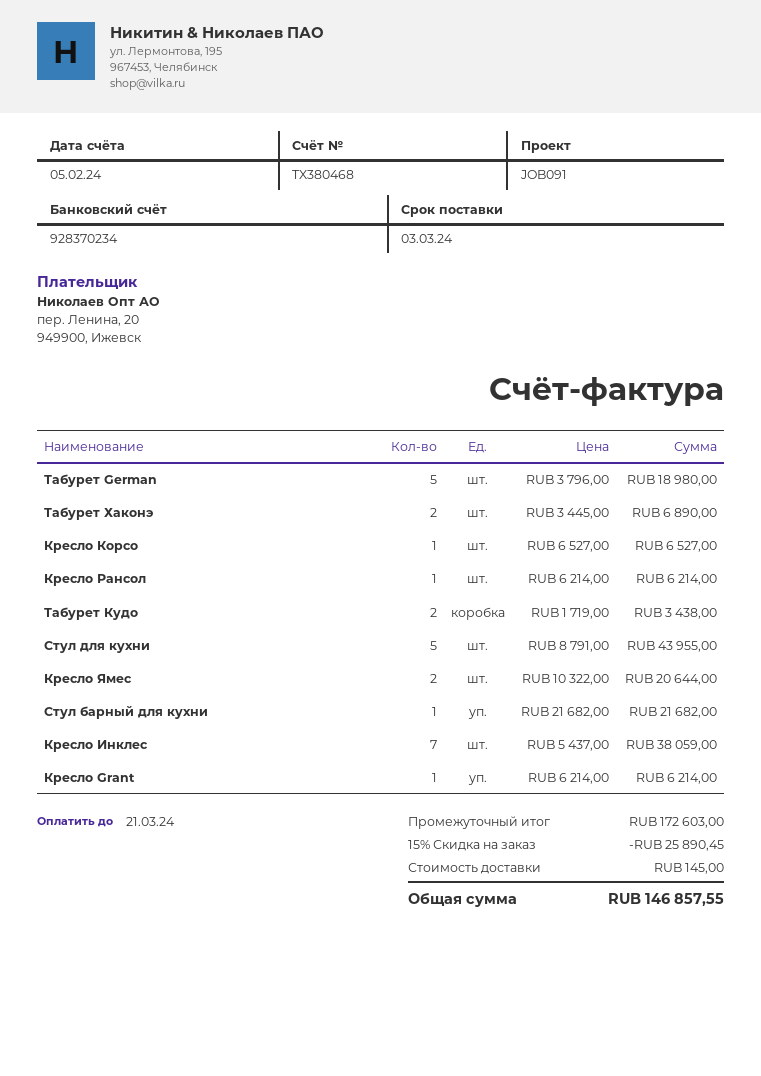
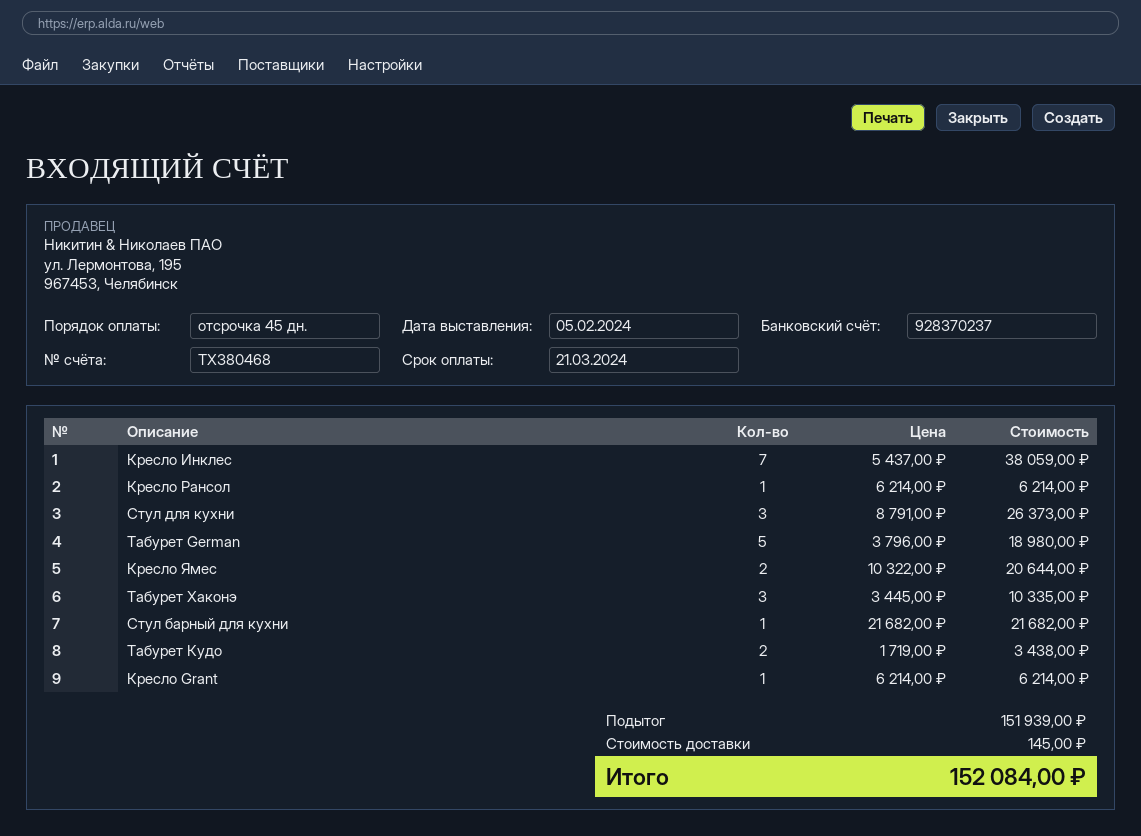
bank account: 928370234 -> 928370237
Табурет Хаконэ: 2 x 3445.00 = 6890.00 -> 3 x 3445.00 = 10335.00
Кресло Корсо: 1 x 6527.00 = 6527.00 -> none
Стул для кухни: 5 x 8791.00 = 43955.00 -> 3 x 8791.00 = 26373.00
subtotal: 172603.00 -> 151939.00
discount: 15% = 25890.45 -> none
total: 146857.55 -> 152084.00

